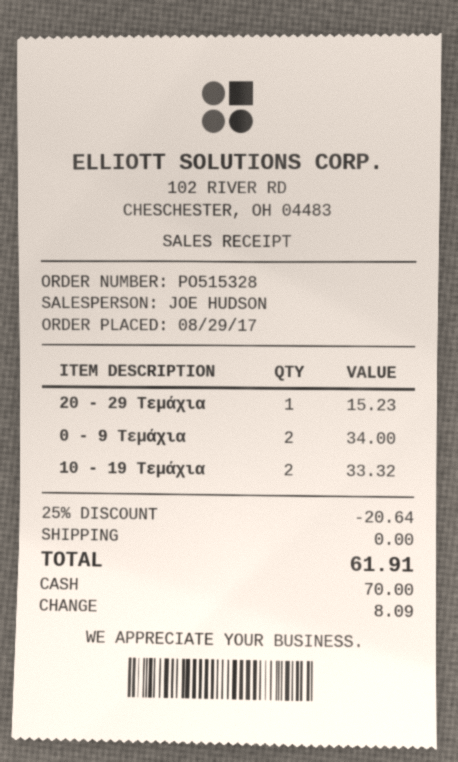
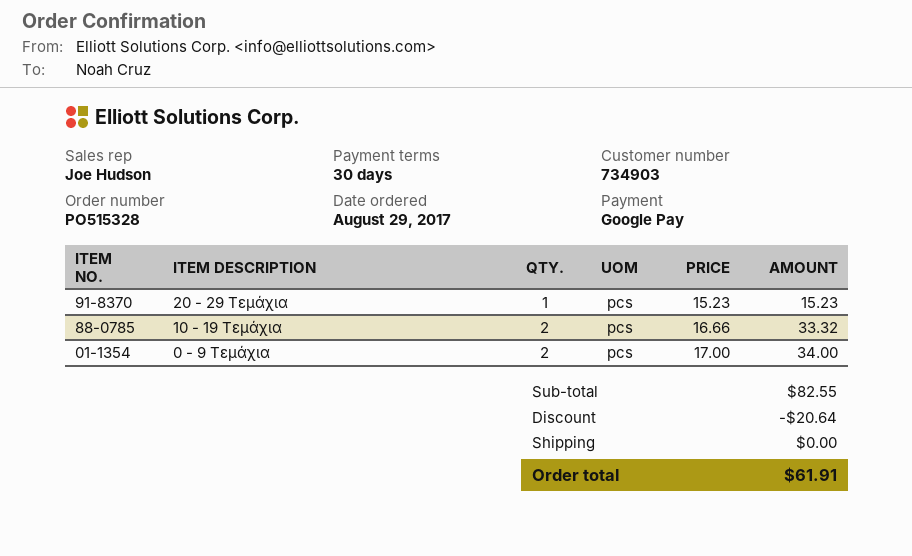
payment method: cash -> Google Pay

